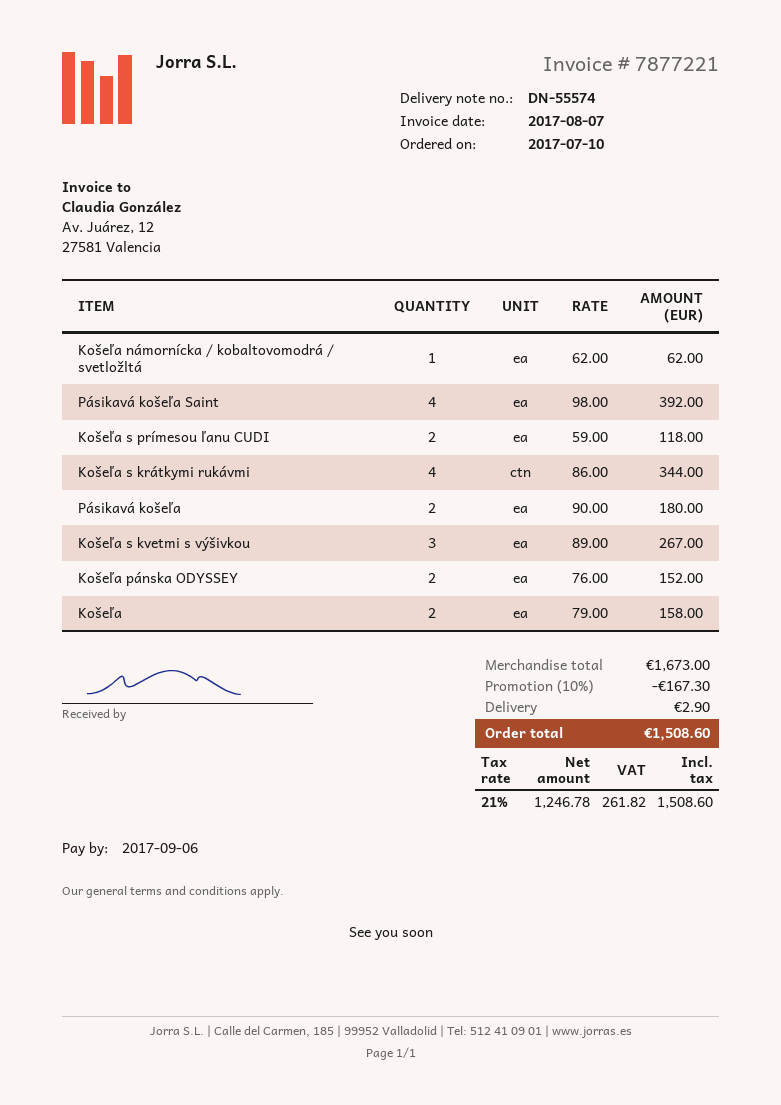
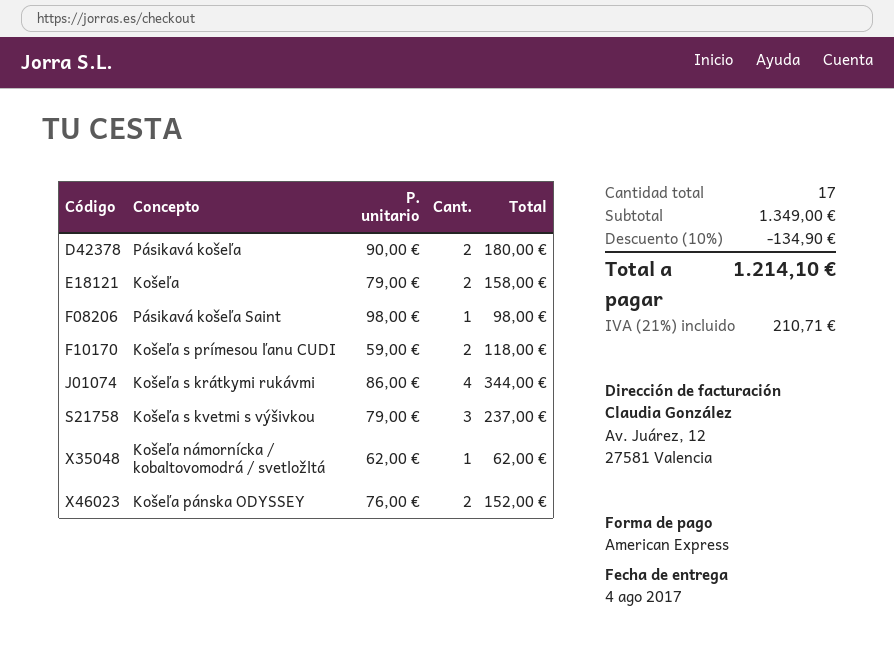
Pásikavá košeľa Saint: 4 x 98.00 = 392.00 -> 1 x 98.00 = 98.00
Košeľa s kvetmi s výšivkou: 3 x 89.00 = 267.00 -> 3 x 79.00 = 237.00
subtotal: 1673.00 -> 1349.00
discount: 10% = 167.30 -> 10% = 134.90
shipping: 2.90 -> none
tax: 21% = 261.82 -> 21% = 210.71
total: 1508.60 -> 1214.10

